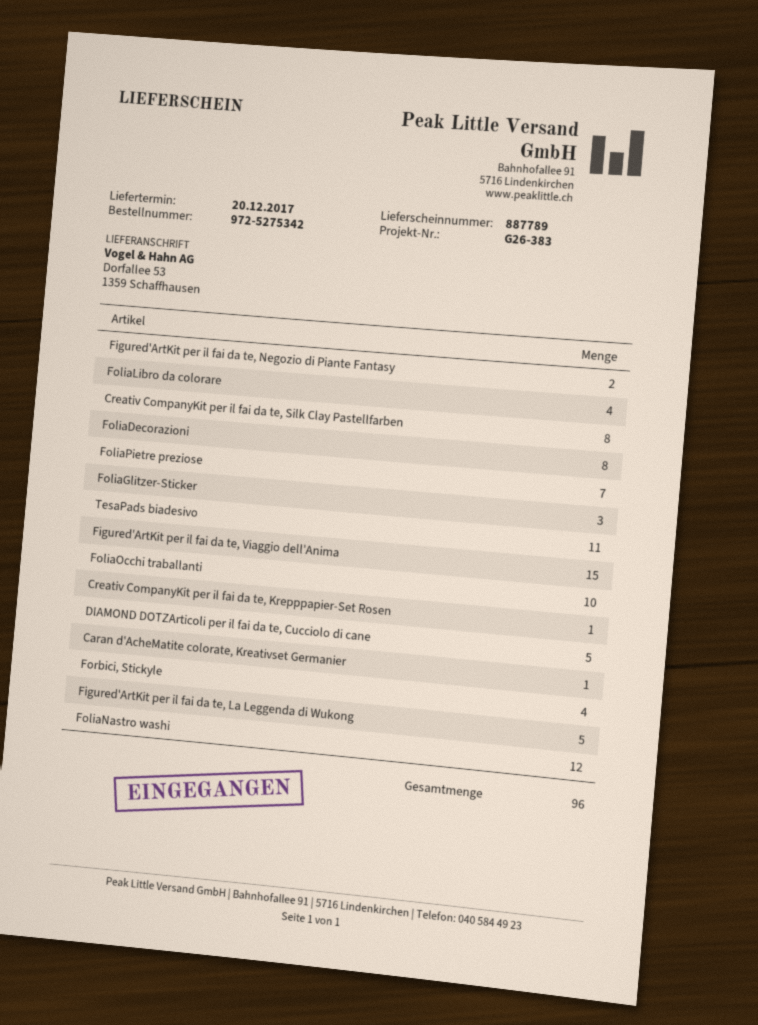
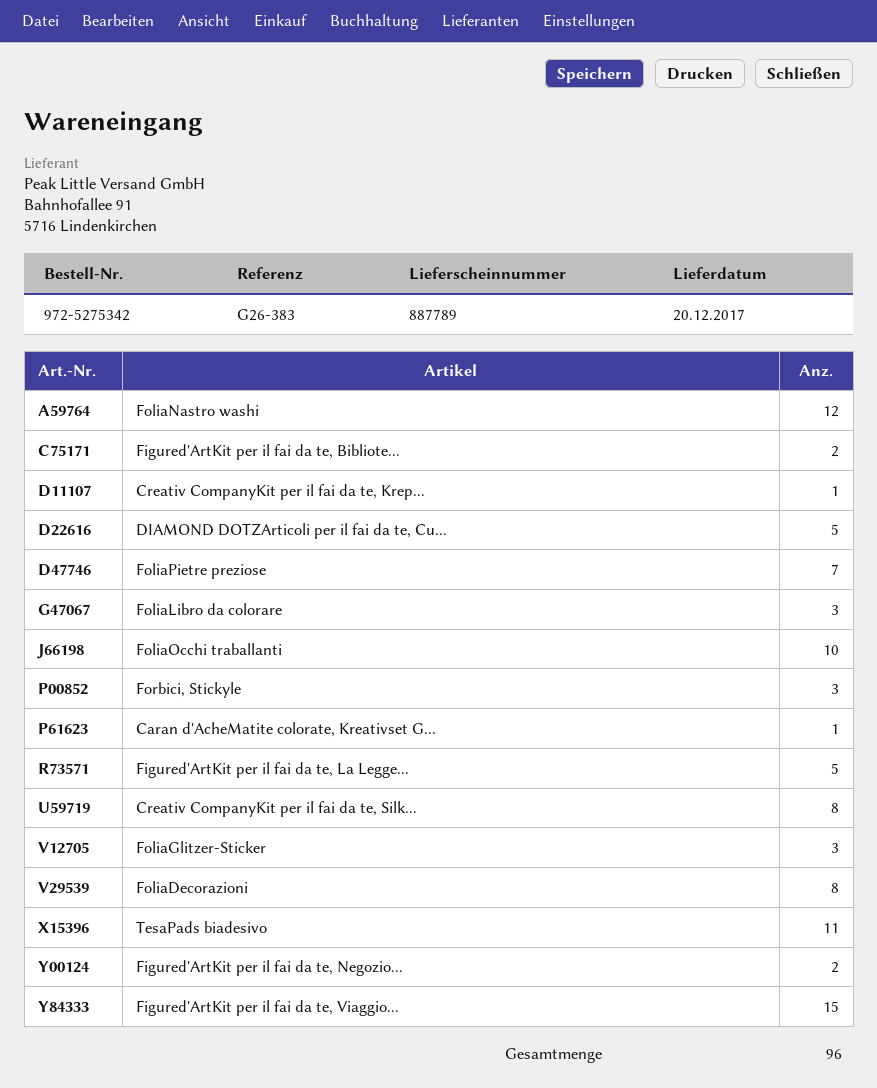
FoliaLibro da colorare: 4 -> 3
Forbici, Stickyle: 4 -> 3
Figured'ArtKit per il fai da te, Bibliote...: none -> 2

